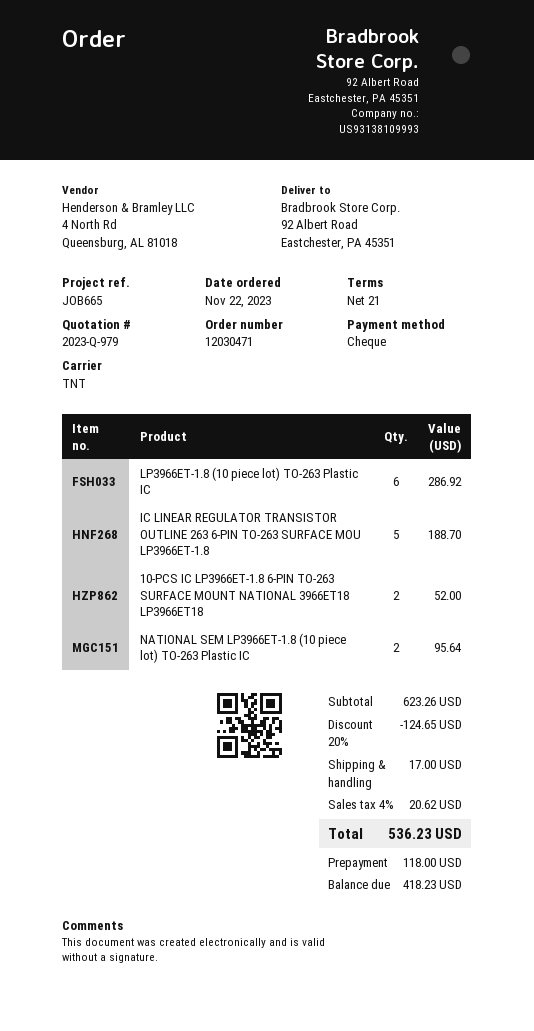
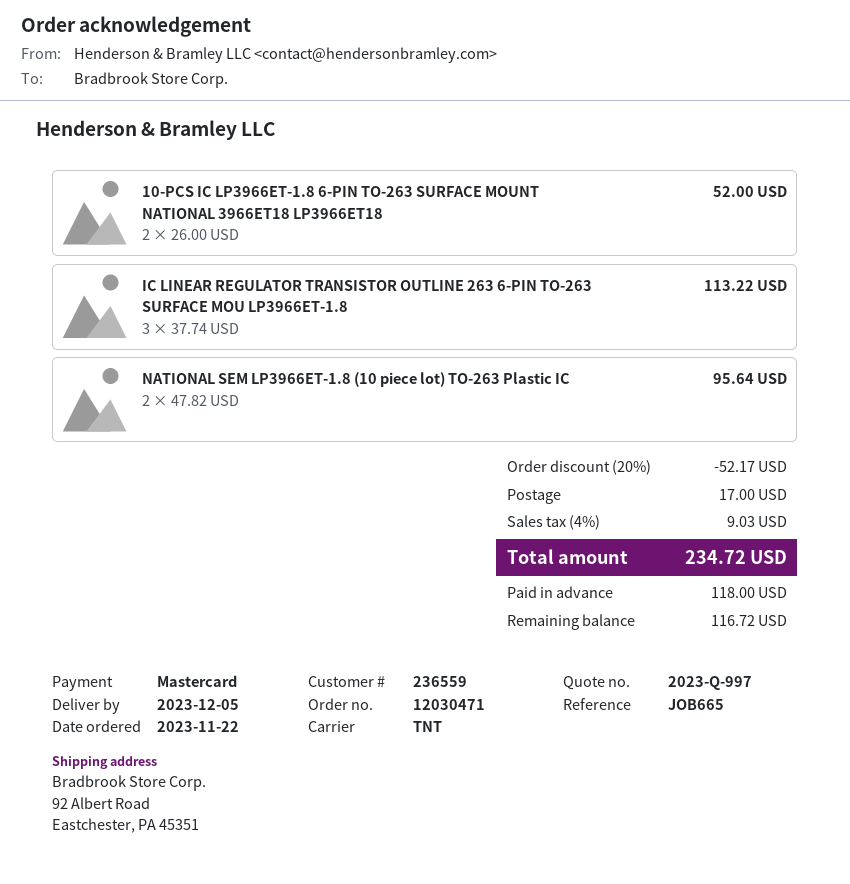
quote number: 2023-Q-979 -> 2023-Q-997
payment method: cheque -> Mastercard
LP3966ET-1.8 (10 piece lot) TO-263 Plastic IC: 6 for 286.92 -> none
IC LINEAR REGULATOR TRANSISTOR OUTLINE 263 6-PIN TO-263 SURFACE MOU LP3966ET-1.8: 5 for 188.70 -> 3 for 113.22
discount: 20% = 124.65 -> 20% = 52.17
tax: 4% = 20.62 -> 4% = 9.03
total: 536.23 -> 234.72
balance: 418.23 -> 116.72

